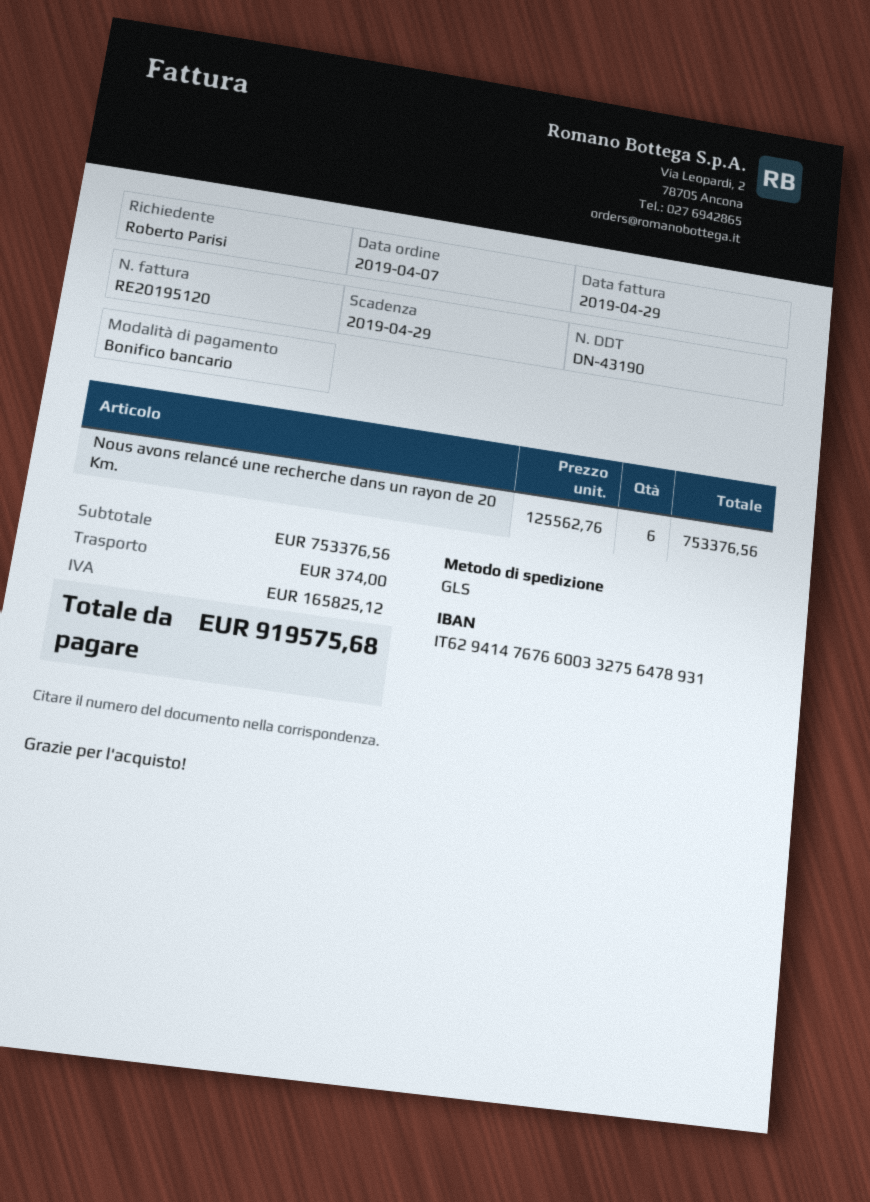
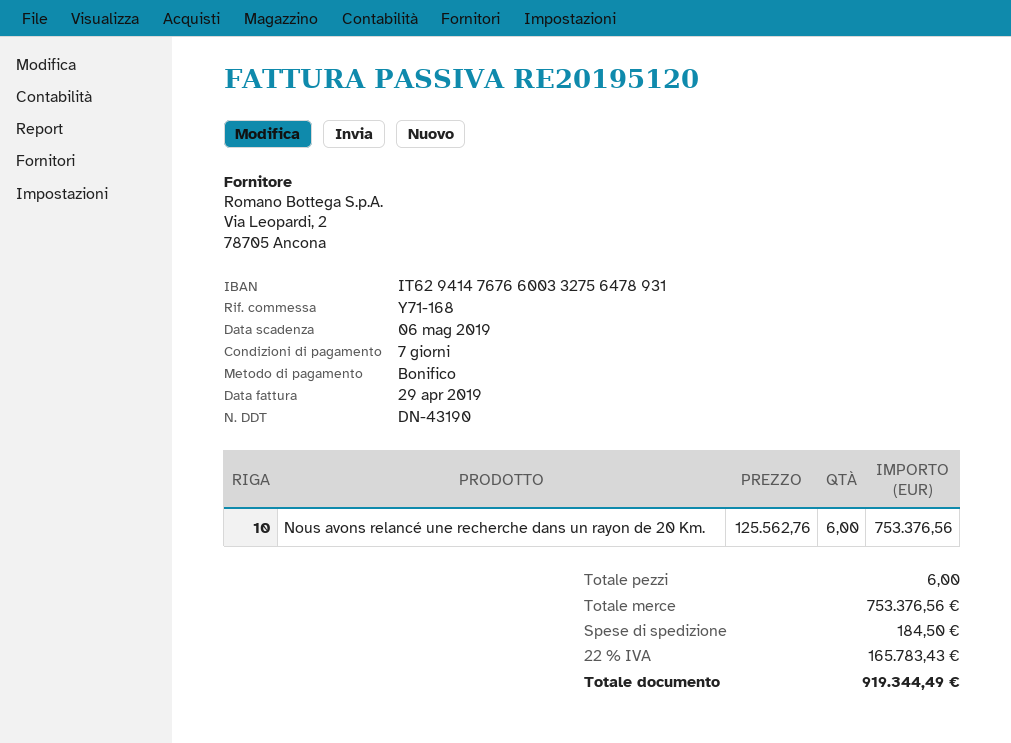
due date: 2019-04-29 -> 2019-05-06
shipping: 374.00 -> 184.50
tax: 165825.12 -> 165783.43
total: 919575.68 -> 919344.49

